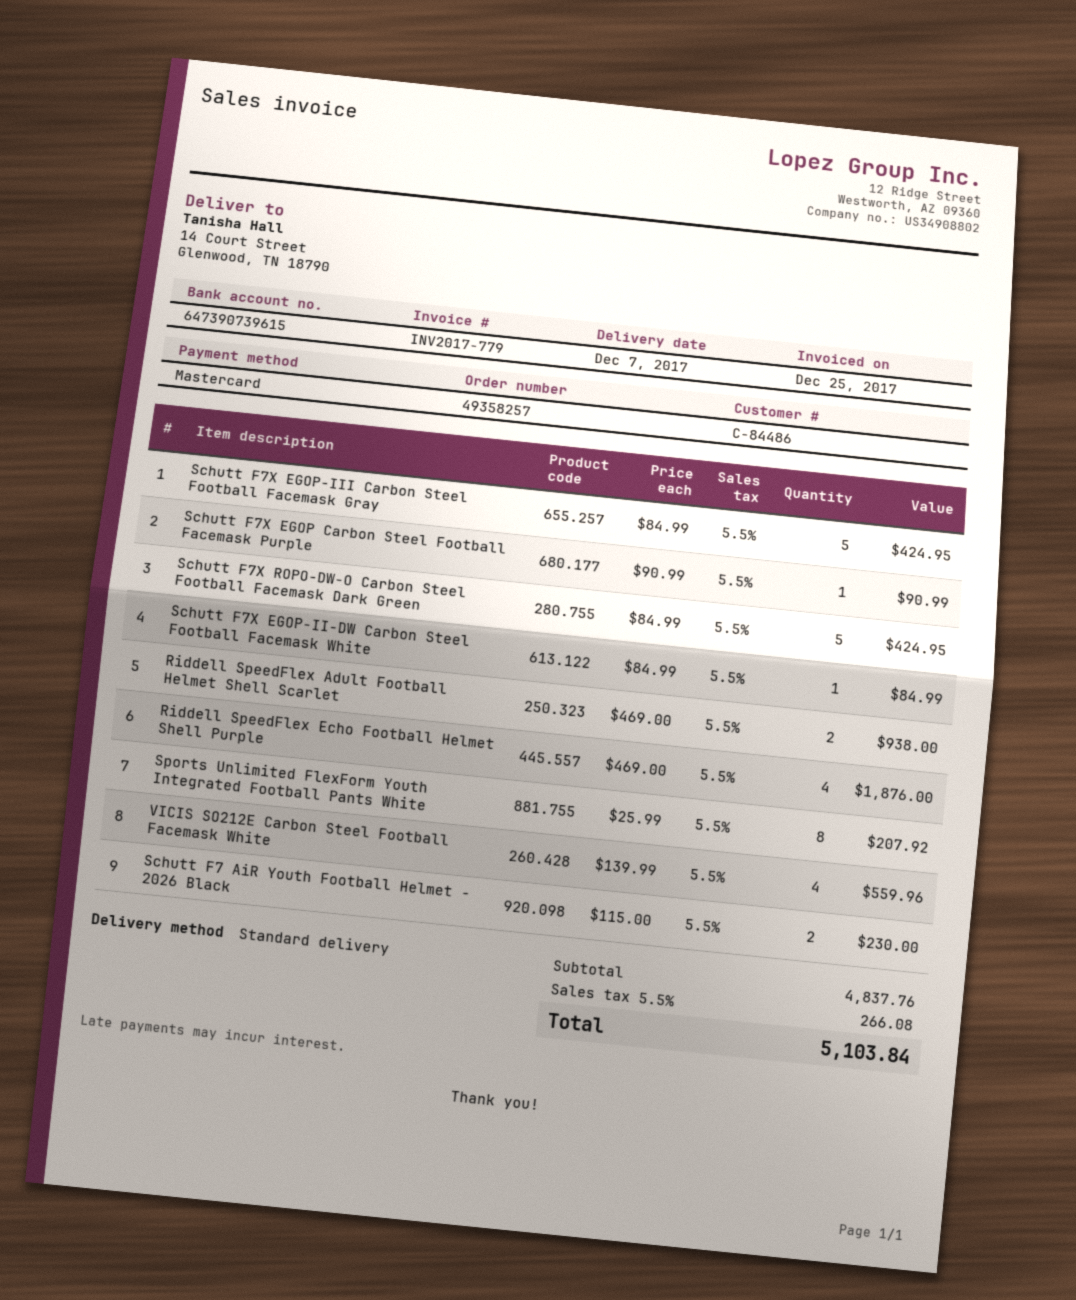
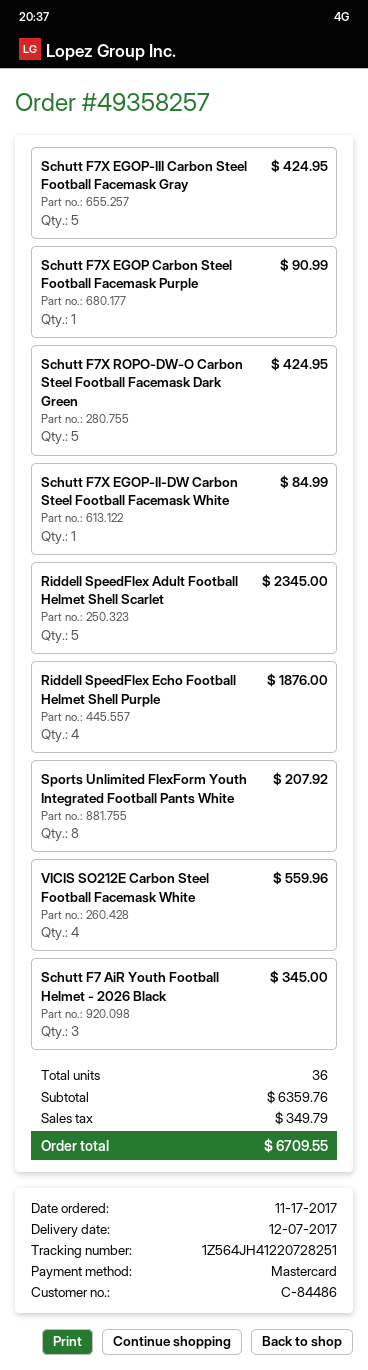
Riddell SpeedFlex Adult Football Helmet Shell Scarlet: 2 for 938.00 -> 5 for 2345.00
Schutt F7 AiR Youth Football Helmet - 2026 Black: 2 for 230.00 -> 3 for 345.00
subtotal: 4837.76 -> 6359.76
tax: 266.08 -> 349.79
total: 5103.84 -> 6709.55

